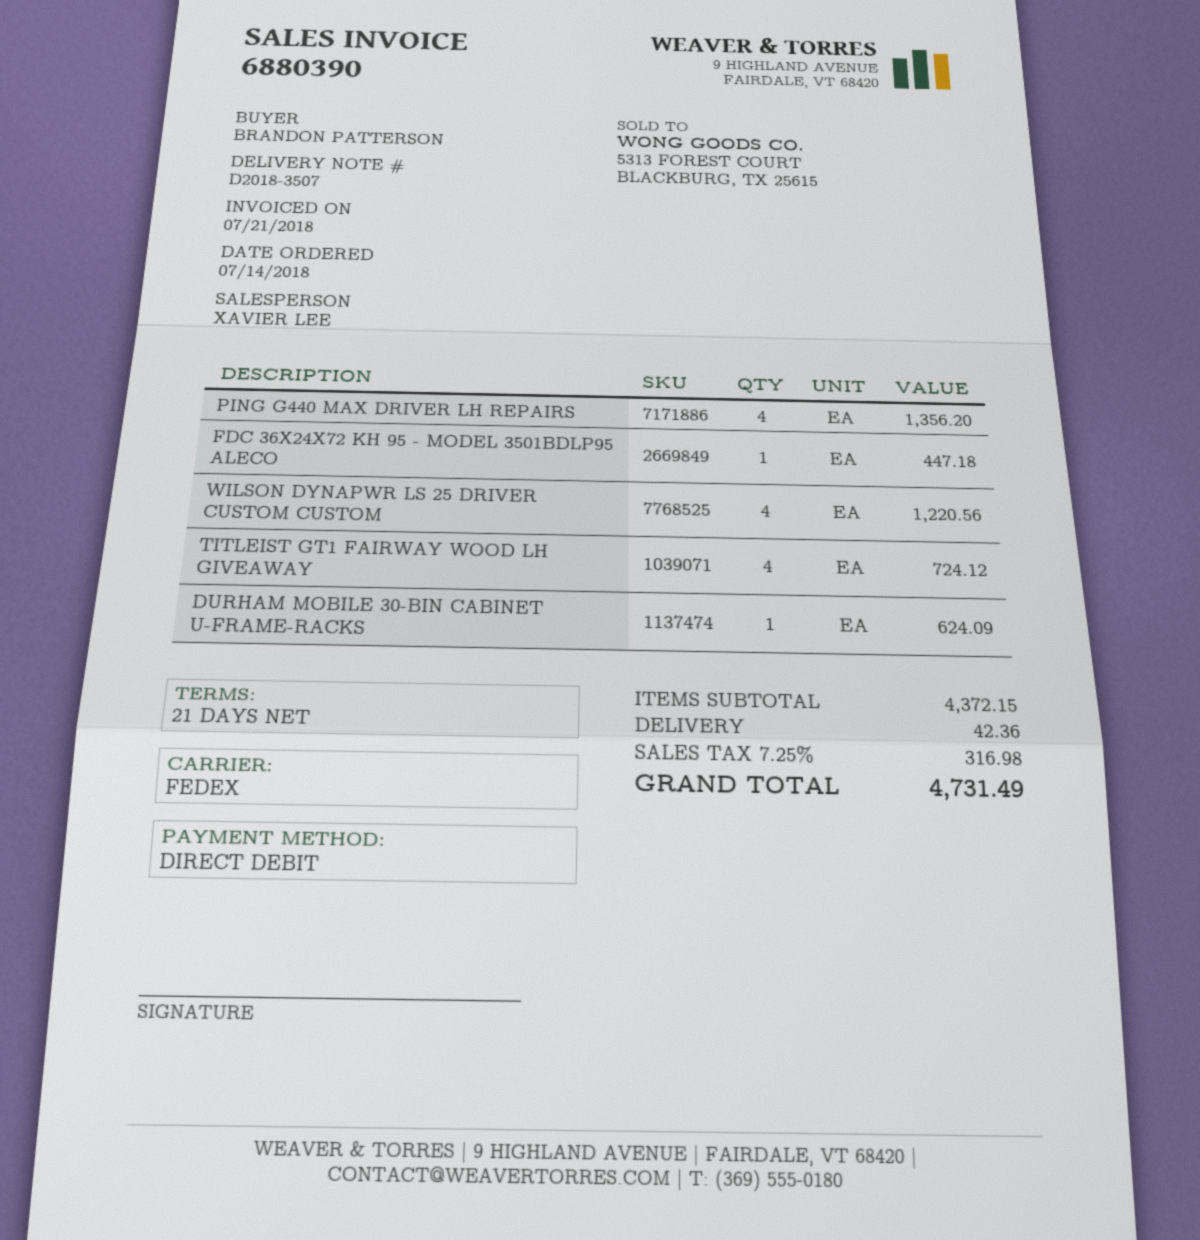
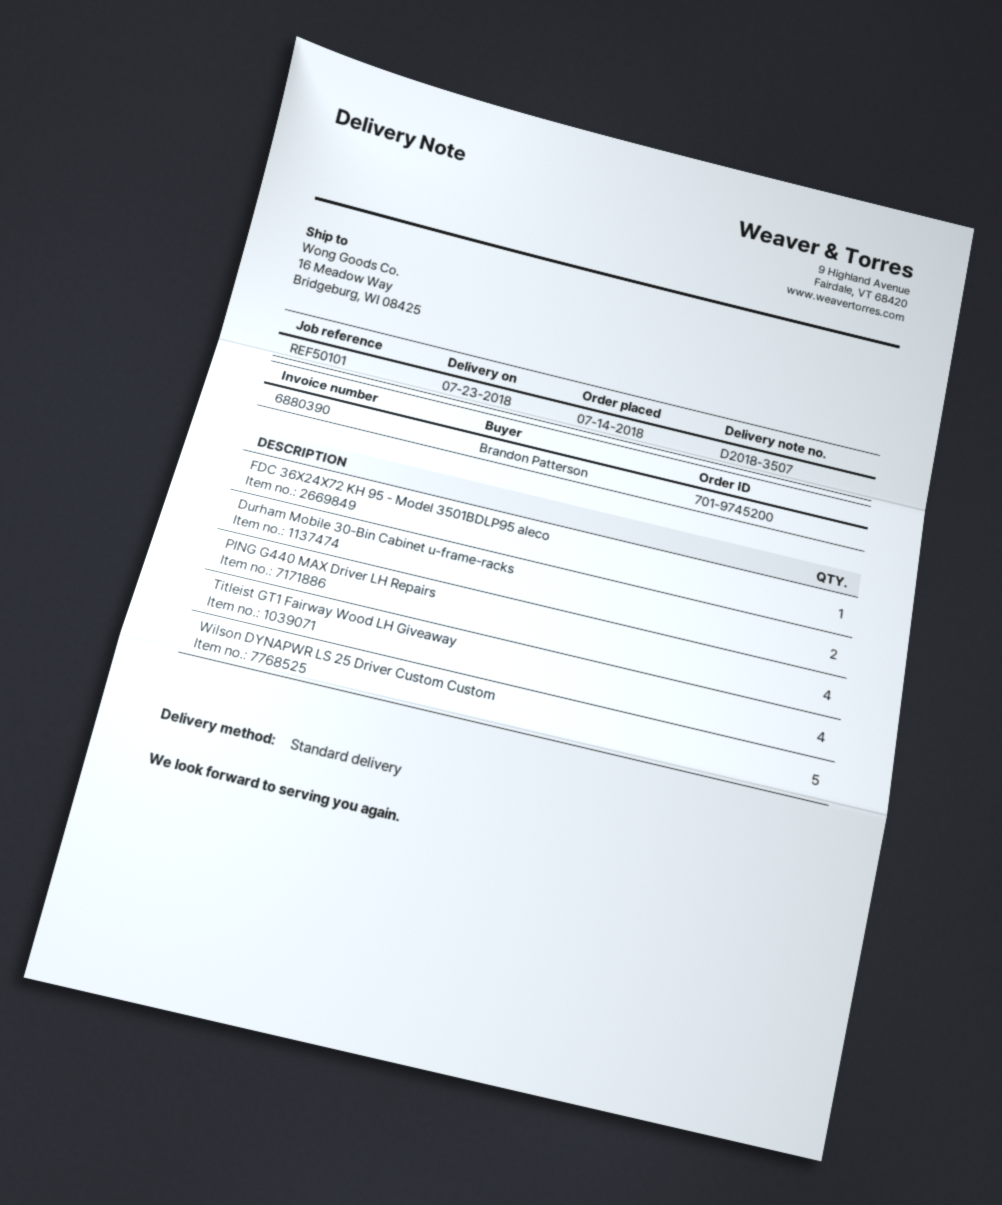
shipping method: FedEx -> standard
WILSON DYNAPWR LS 25 DRIVER CUSTOM CUSTOM: 4 -> 5
DURHAM MOBILE 30-BIN CABINET U-FRAME-RACKS: 1 -> 2

